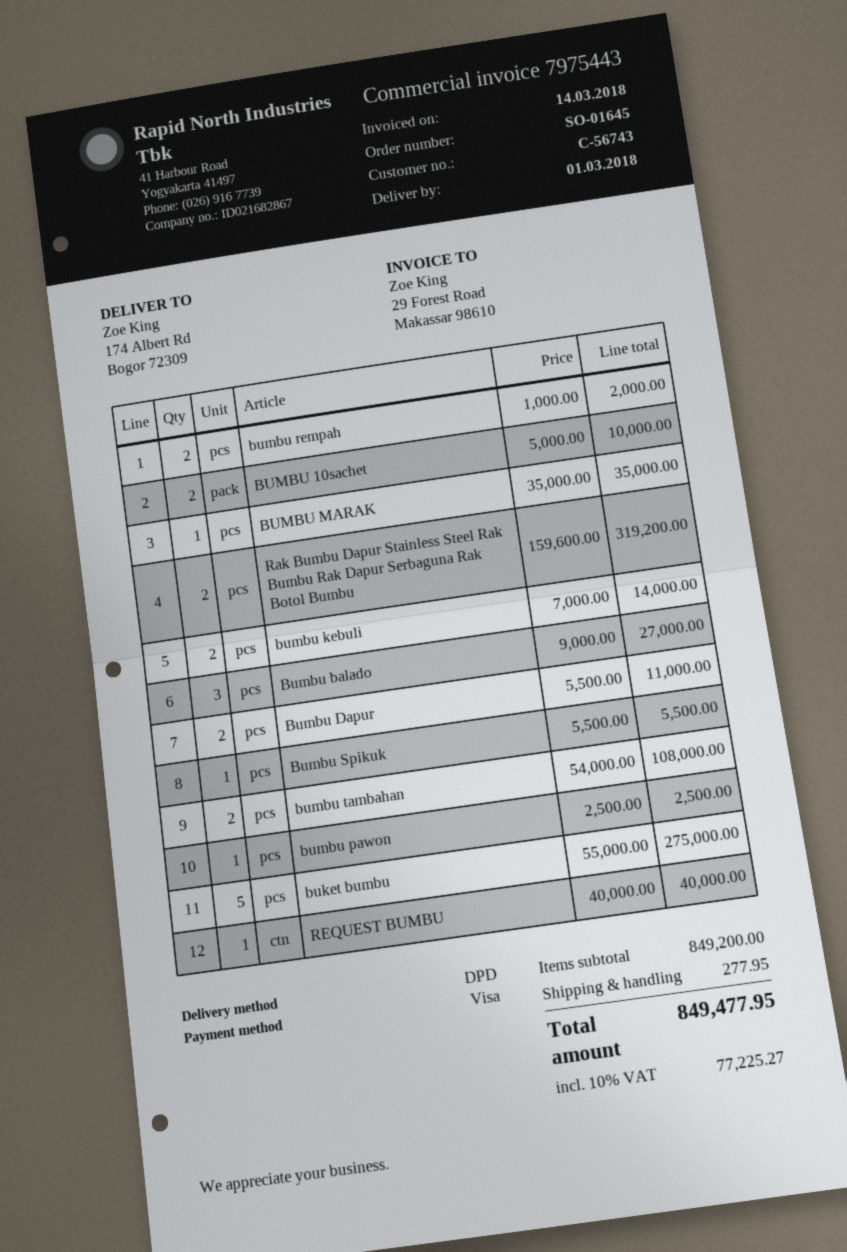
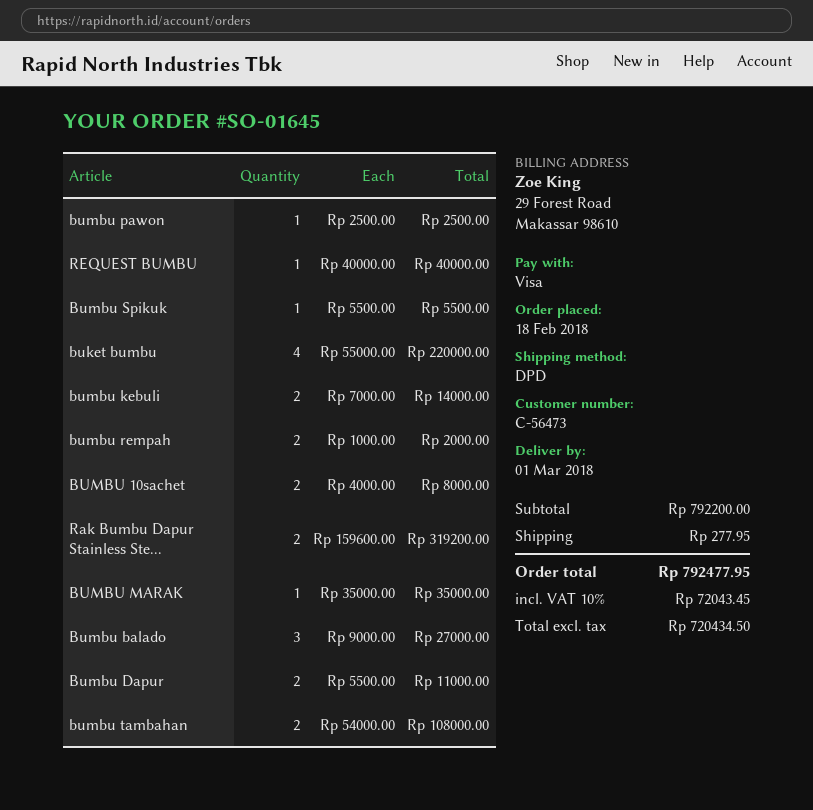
customer number: C-56743 -> C-56473
BUMBU 10sachet: 2 x 5000.00 = 10000.00 -> 2 x 4000.00 = 8000.00
buket bumbu: 5 x 55000.00 = 275000.00 -> 4 x 55000.00 = 220000.00
subtotal: 849200.00 -> 792200.00
tax: 10% = 77225.27 -> 10% = 72043.45
total: 849477.95 -> 792477.95

